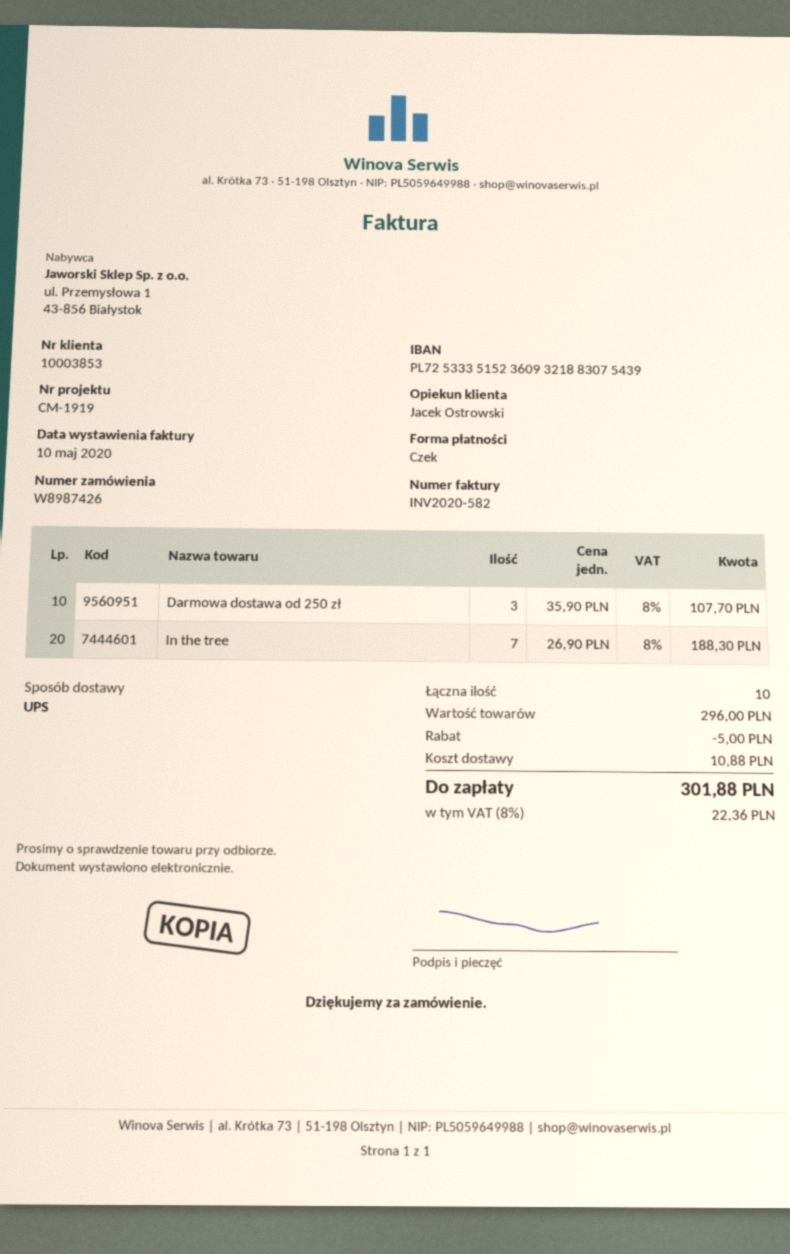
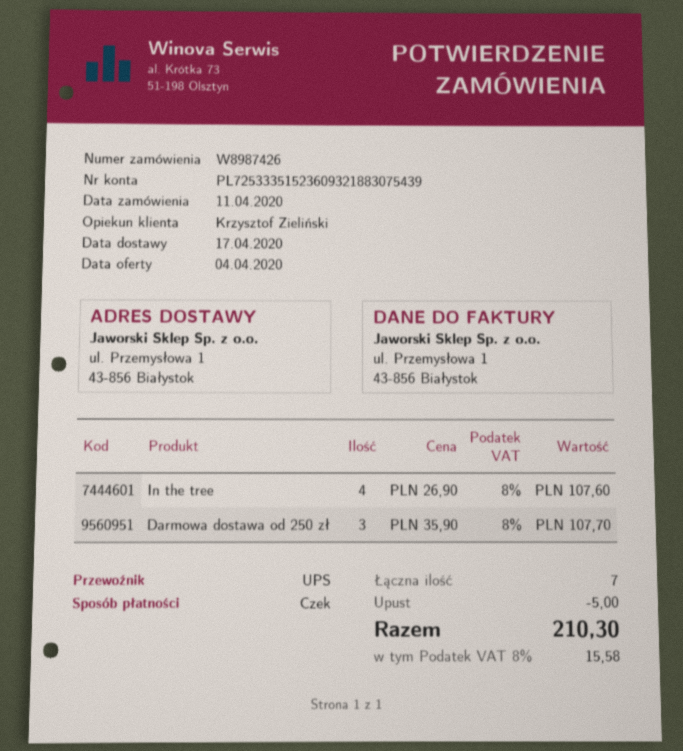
sales rep: Jacek Ostrowski -> Krzysztof Zieliński
In the tree: 7 x 26.90 = 188.30 -> 4 x 26.90 = 107.60
total quantity: 10 -> 7
shipping: 10.88 -> none
tax: 8% = 22.36 -> 8% = 15.58
total: 301.88 -> 210.30

